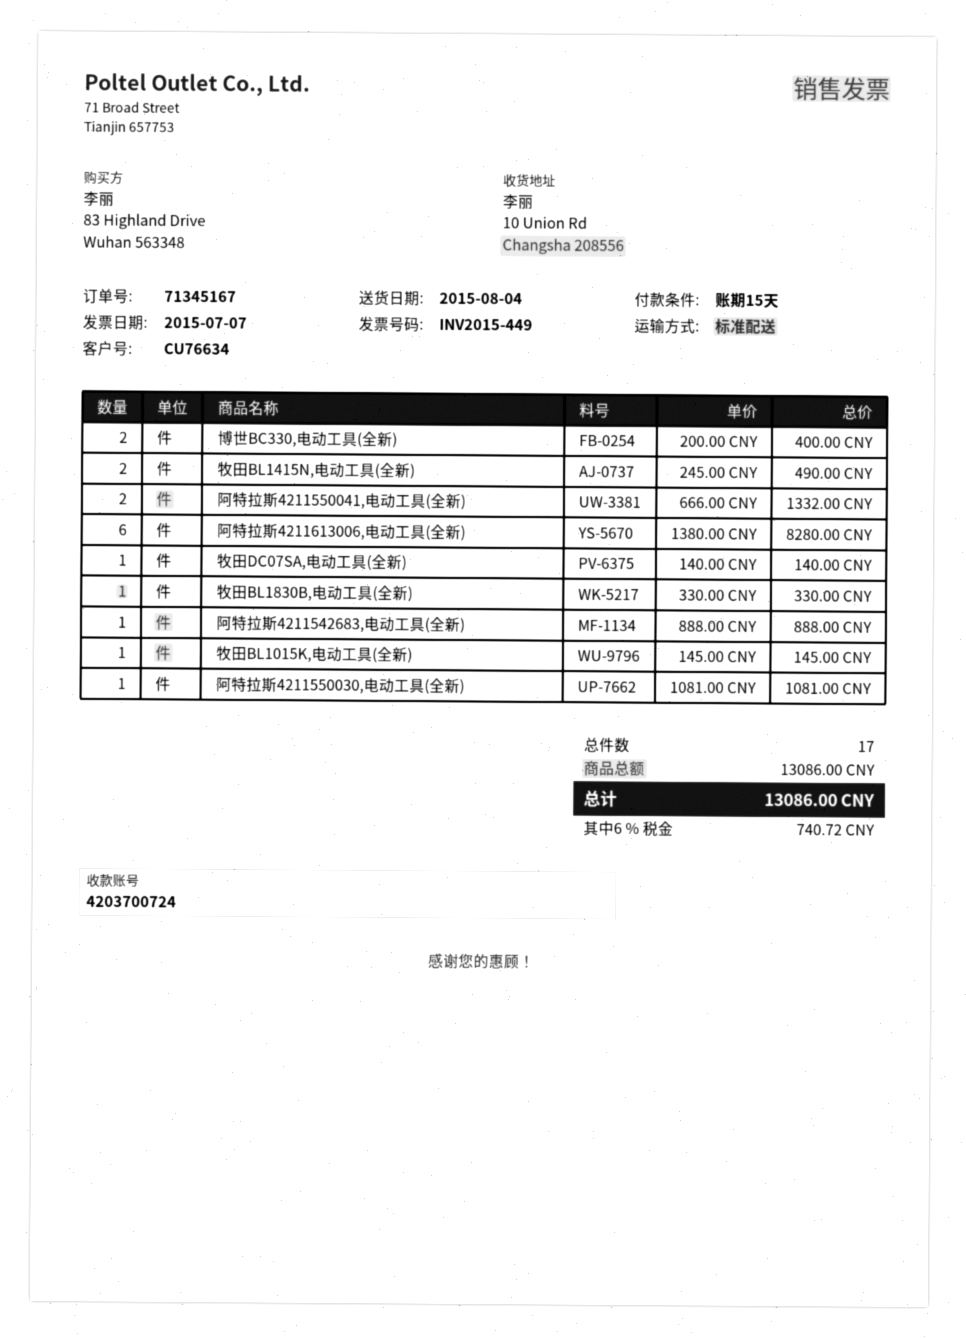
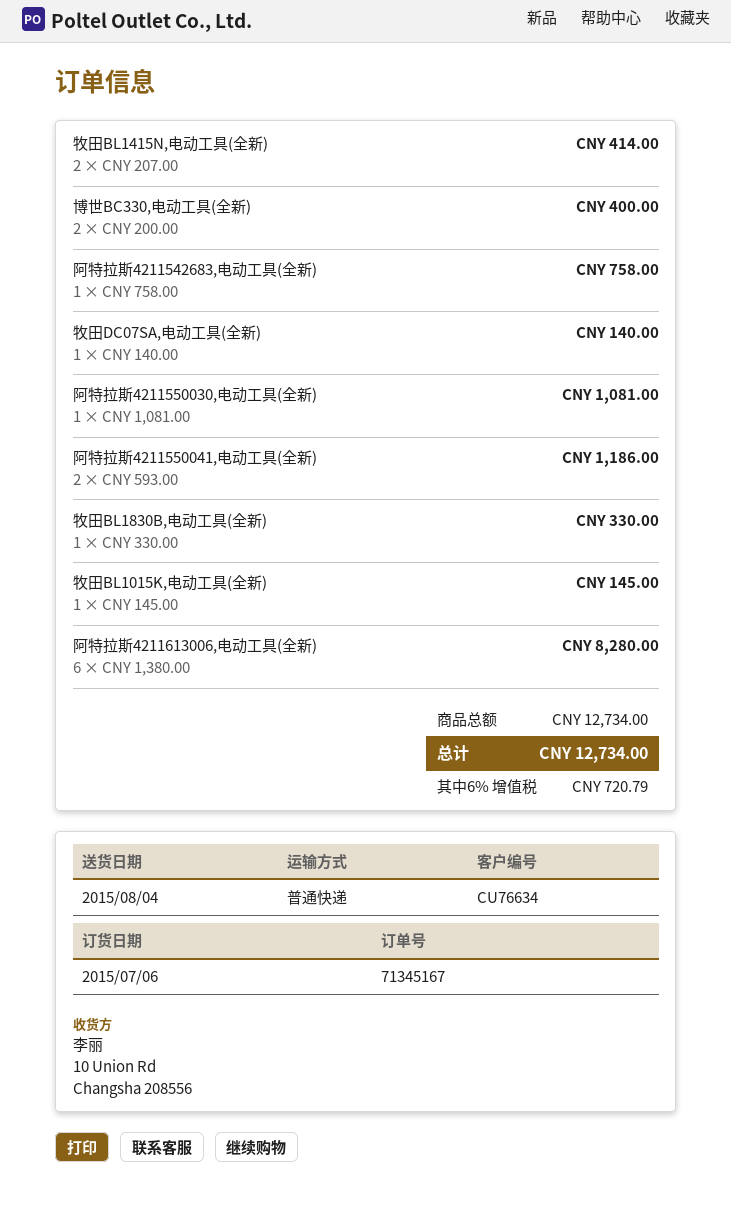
牧田BL1415N,电动工具(全新): 2 x 245.00 = 490.00 -> 2 x 207.00 = 414.00
阿特拉斯4211550041,电动工具(全新): 2 x 666.00 = 1332.00 -> 2 x 593.00 = 1186.00
阿特拉斯4211542683,电动工具(全新): 1 x 888.00 = 888.00 -> 1 x 758.00 = 758.00
subtotal: 13086.00 -> 12734.00
tax: 6% = 740.72 -> 6% = 720.79
total: 13086.00 -> 12734.00

